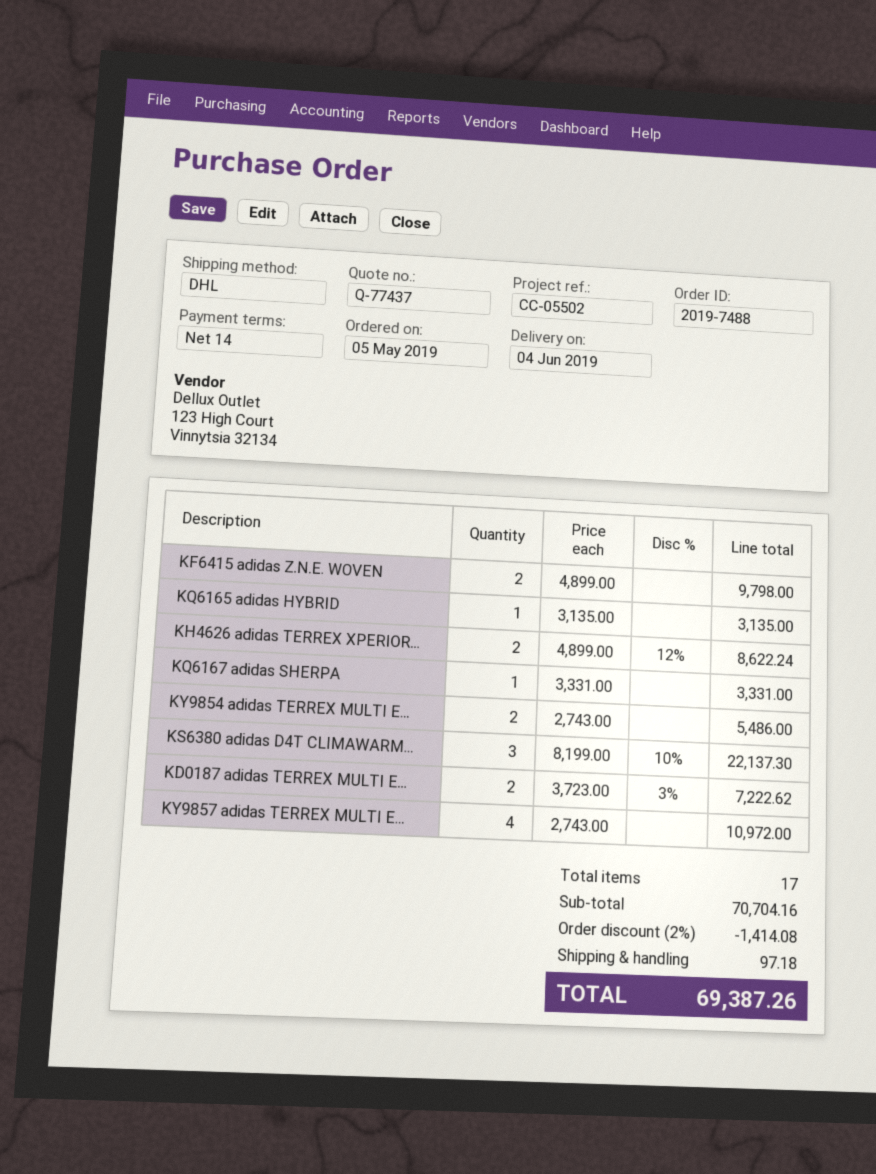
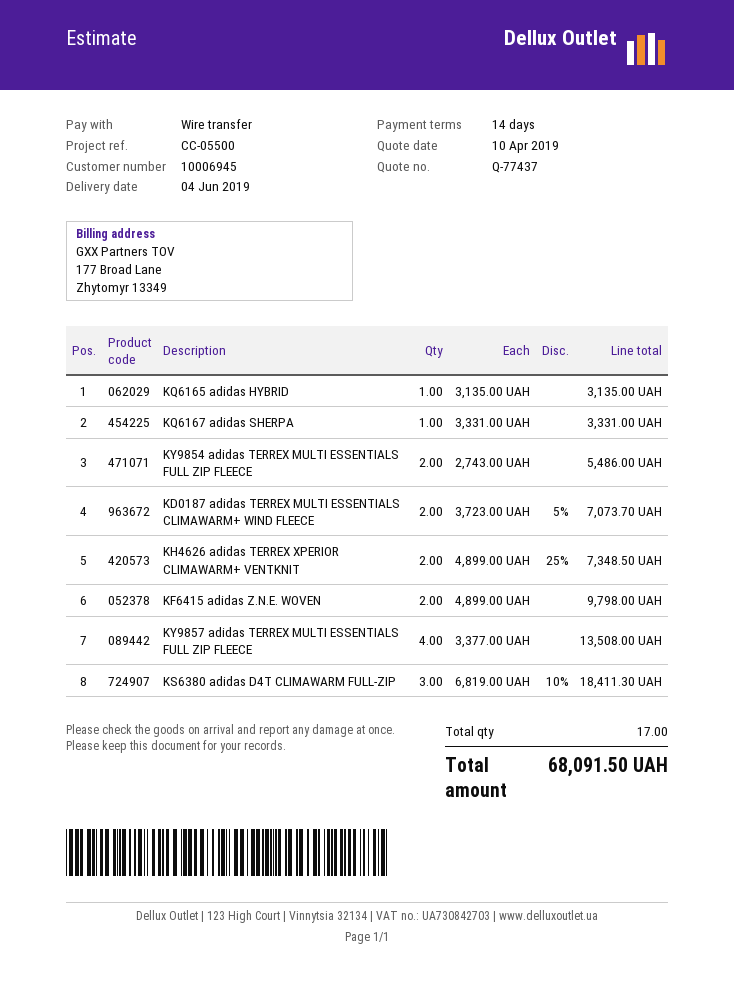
reference: CC-05502 -> CC-05500
KH4626 adidas TERREX XPERIOR...: 2 x 4899.00 - 12% = 8622.24 -> 2 x 4899.00 - 25% = 7348.50
KS6380 adidas D4T CLIMAWARM...: 3 x 8199.00 - 10% = 22137.30 -> 3 x 6819.00 - 10% = 18411.30
KD0187 adidas TERREX MULTI E...: 2 x 3723.00 - 3% = 7222.62 -> 2 x 3723.00 - 5% = 7073.70
KY9857 adidas TERREX MULTI E...: 4 x 2743.00 = 10972.00 -> 4 x 3377.00 = 13508.00
discount: 2% = 1414.08 -> none
shipping: 97.18 -> none
total: 69387.26 -> 68091.50

